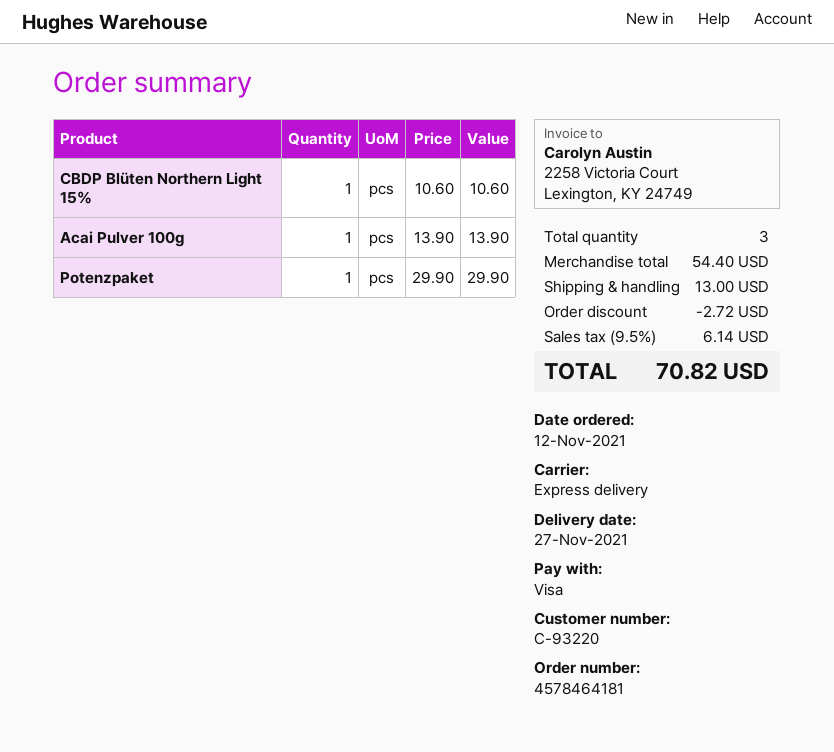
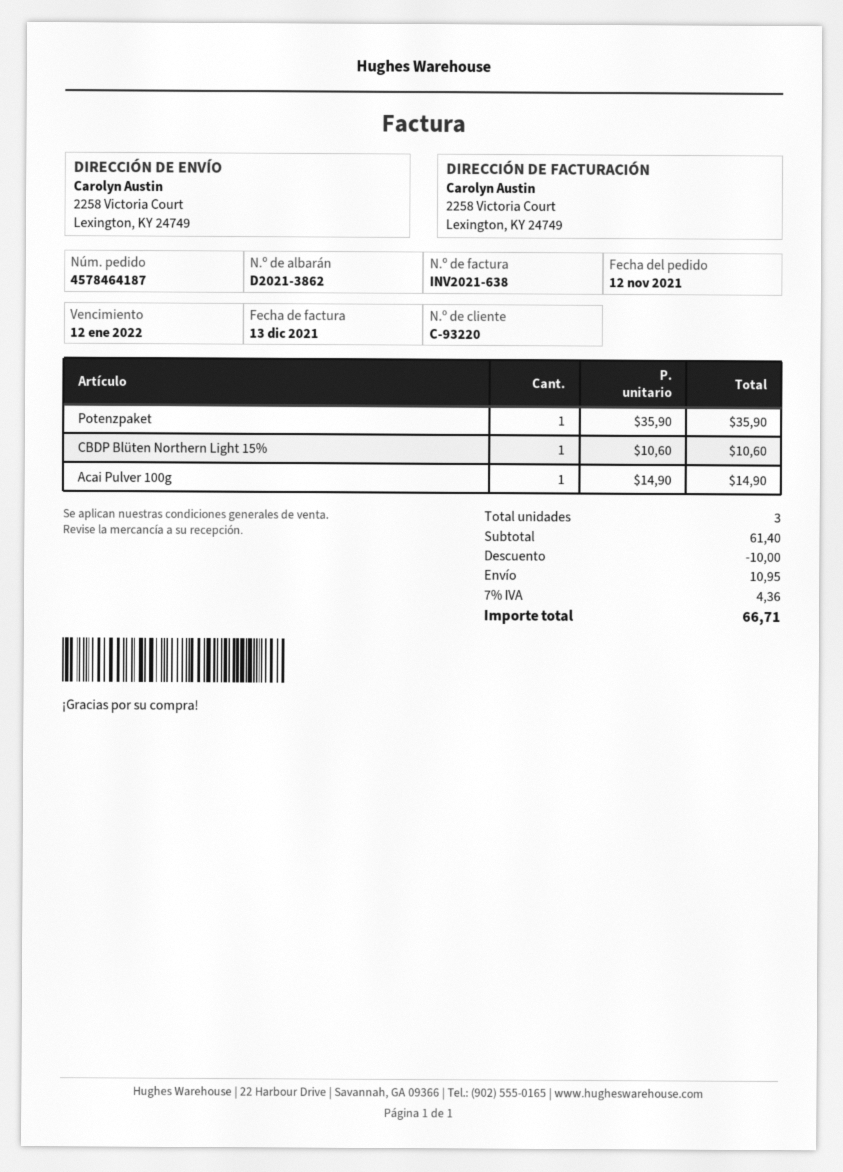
order number: 4578464181 -> 4578464187
Acai Pulver 100g: 1 x 13.90 = 13.90 -> 1 x 14.90 = 14.90
Potenzpaket: 1 x 29.90 = 29.90 -> 1 x 35.90 = 35.90
subtotal: 54.40 -> 61.40
discount: 2.72 -> 10.00
shipping: 13.00 -> 10.95
tax: 9.5% = 6.14 -> 7% = 4.36
total: 70.82 -> 66.71

